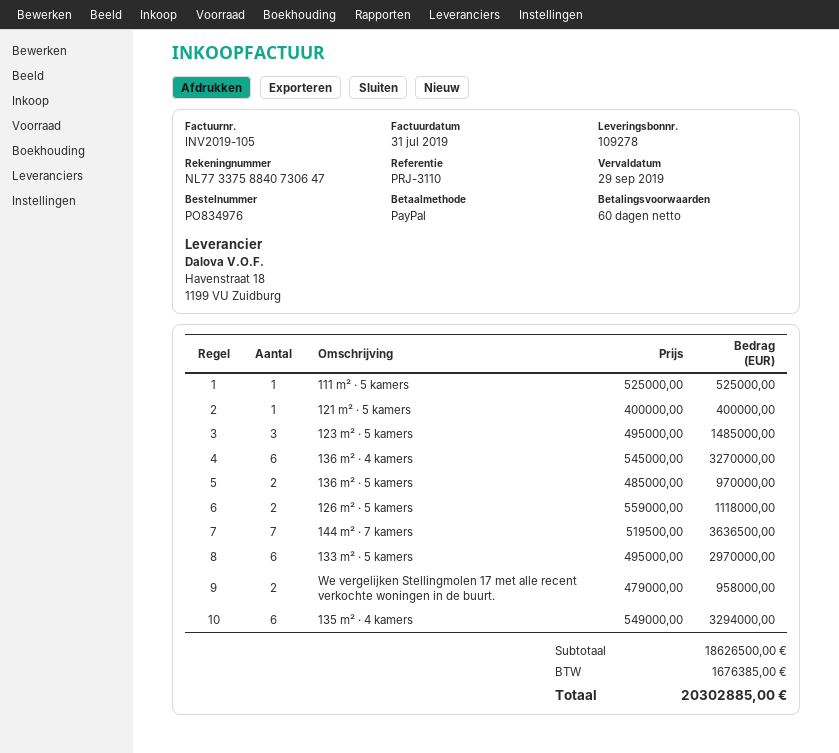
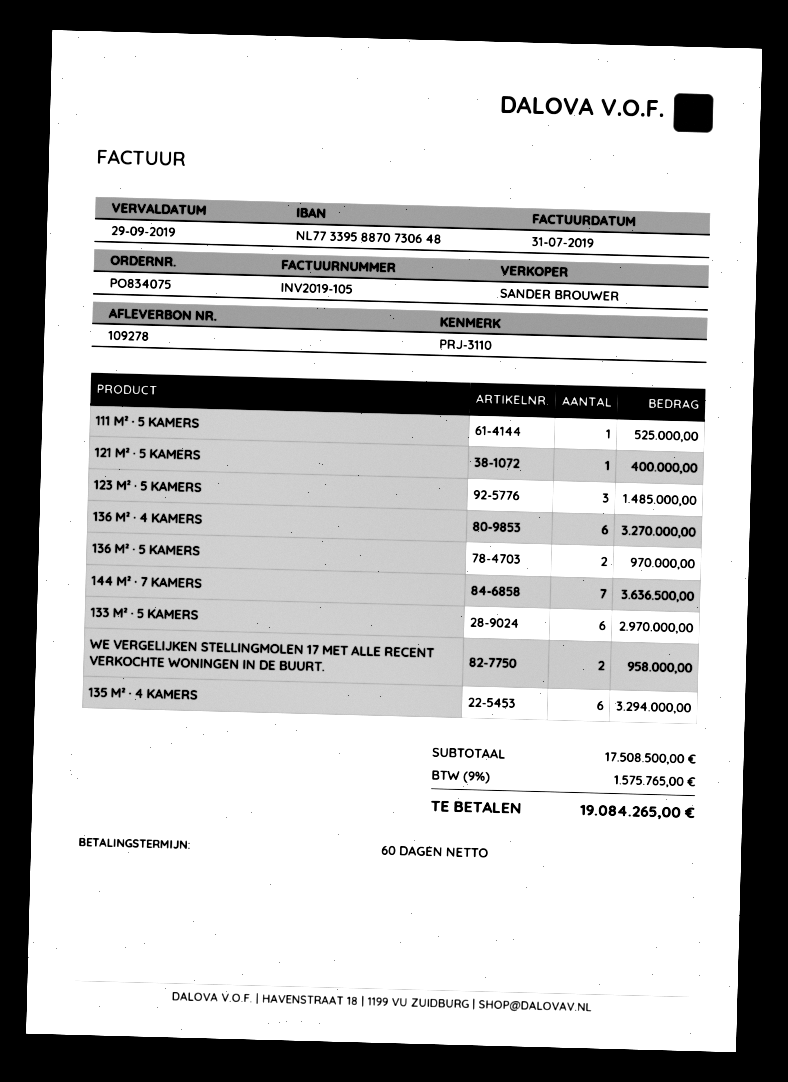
order number: PO834976 -> PO834075
bank account: NL7733758840730647 -> NL7733958870730648
126 m² · 5 kamers: 2 for 1118000.00 -> none
subtotal: 18626500.00 -> 17508500.00
tax: 1676385.00 -> 1575765.00
total: 20302885.00 -> 19084265.00

